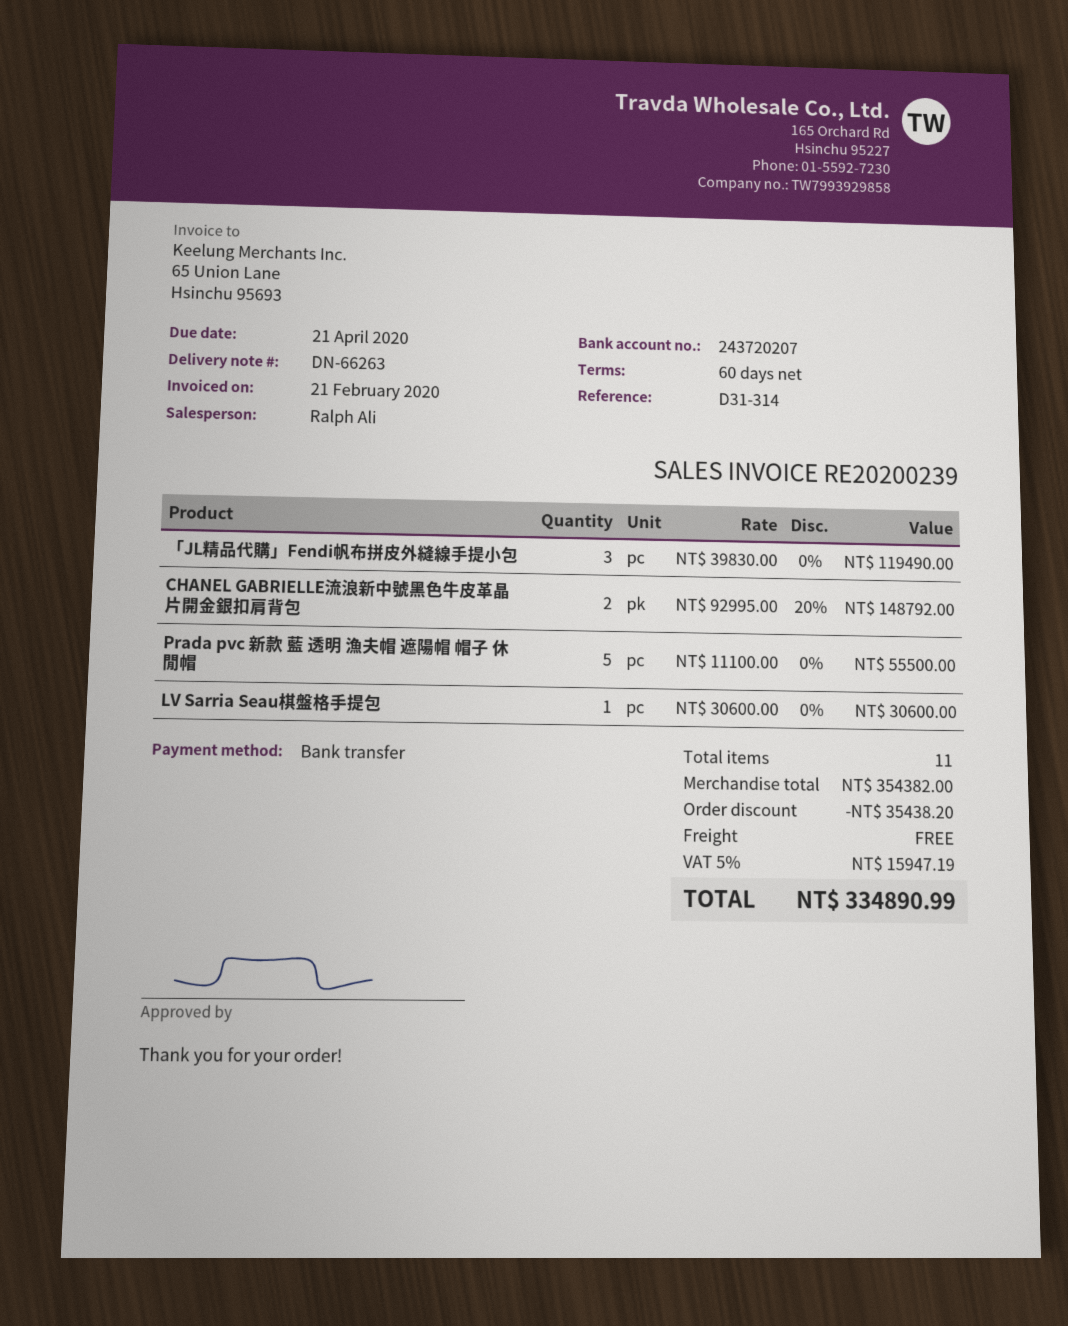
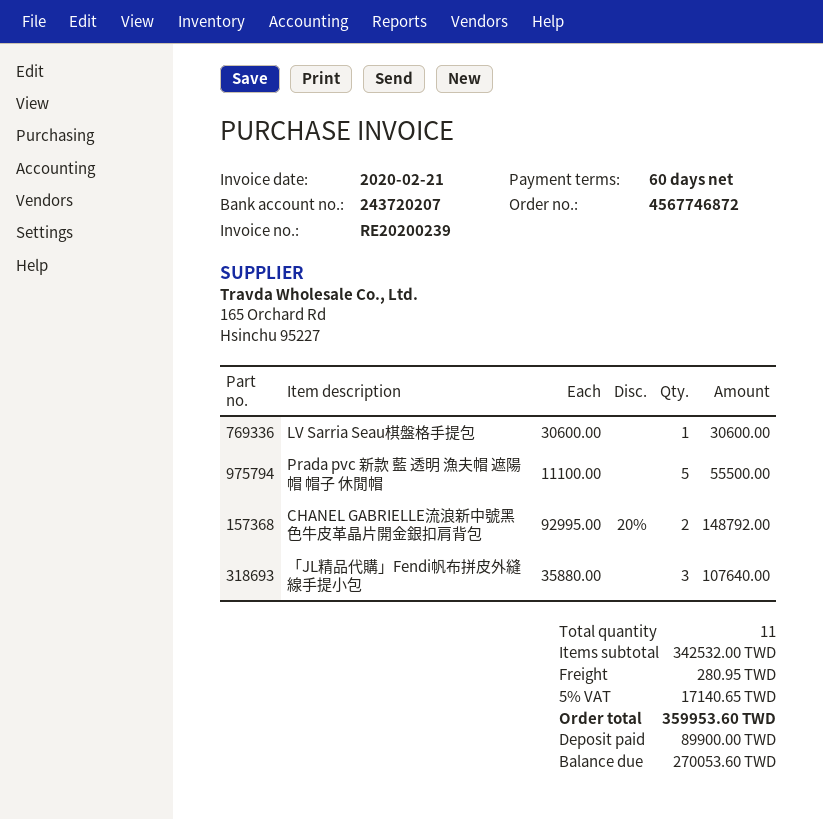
「JL精品代購」Fendi帆布拼皮外縫線手提小包: 3 x 39830.00 = 119490.00 -> 3 x 35880.00 = 107640.00
subtotal: 354382.00 -> 342532.00
discount: 35438.20 -> none
shipping: 0.00 -> 280.95
tax: 5% = 15947.19 -> 5% = 17140.65
total: 334890.99 -> 359953.60

